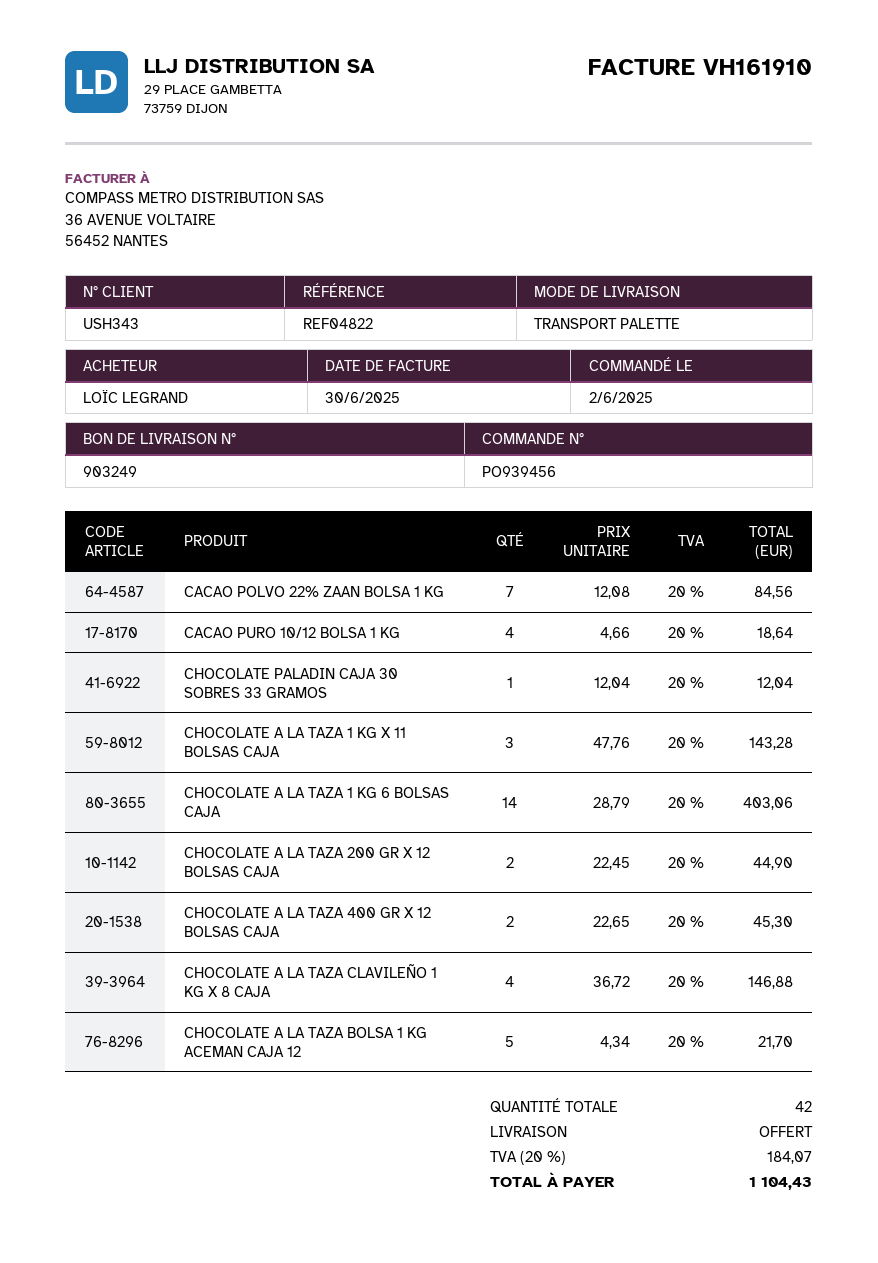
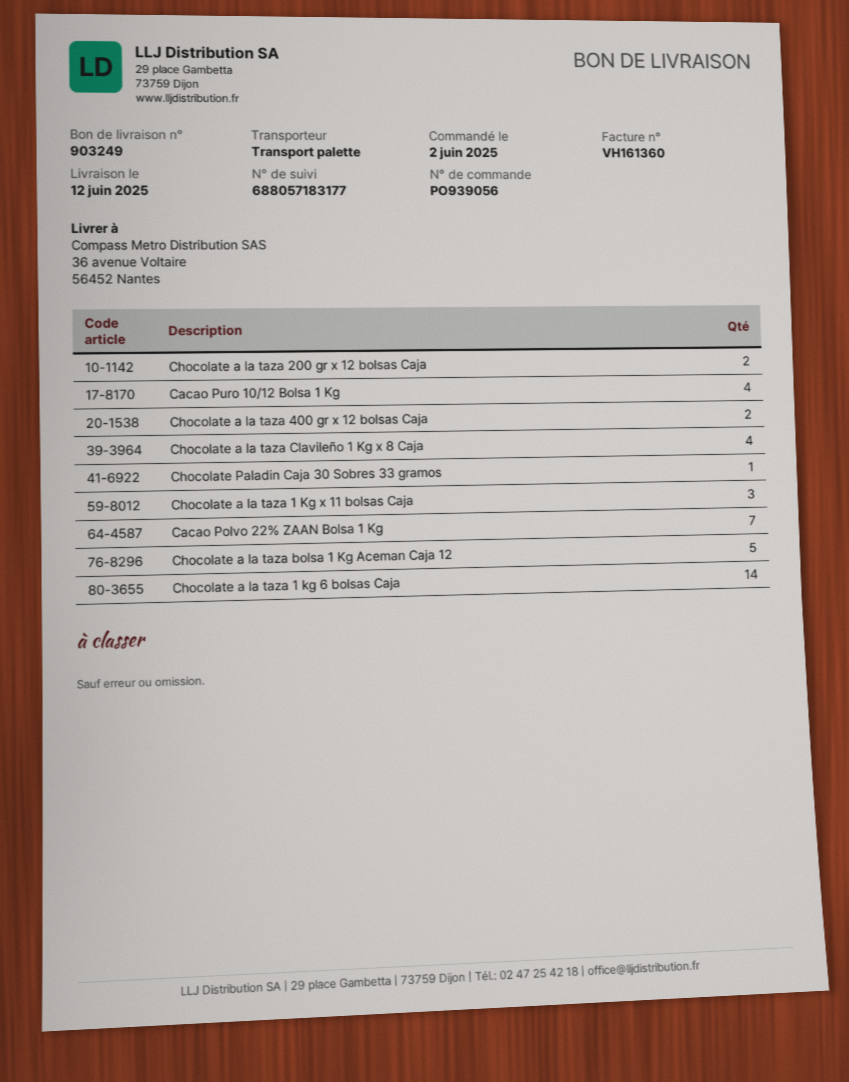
order number: PO939456 -> PO939056
invoice number: VH161910 -> VH161360

